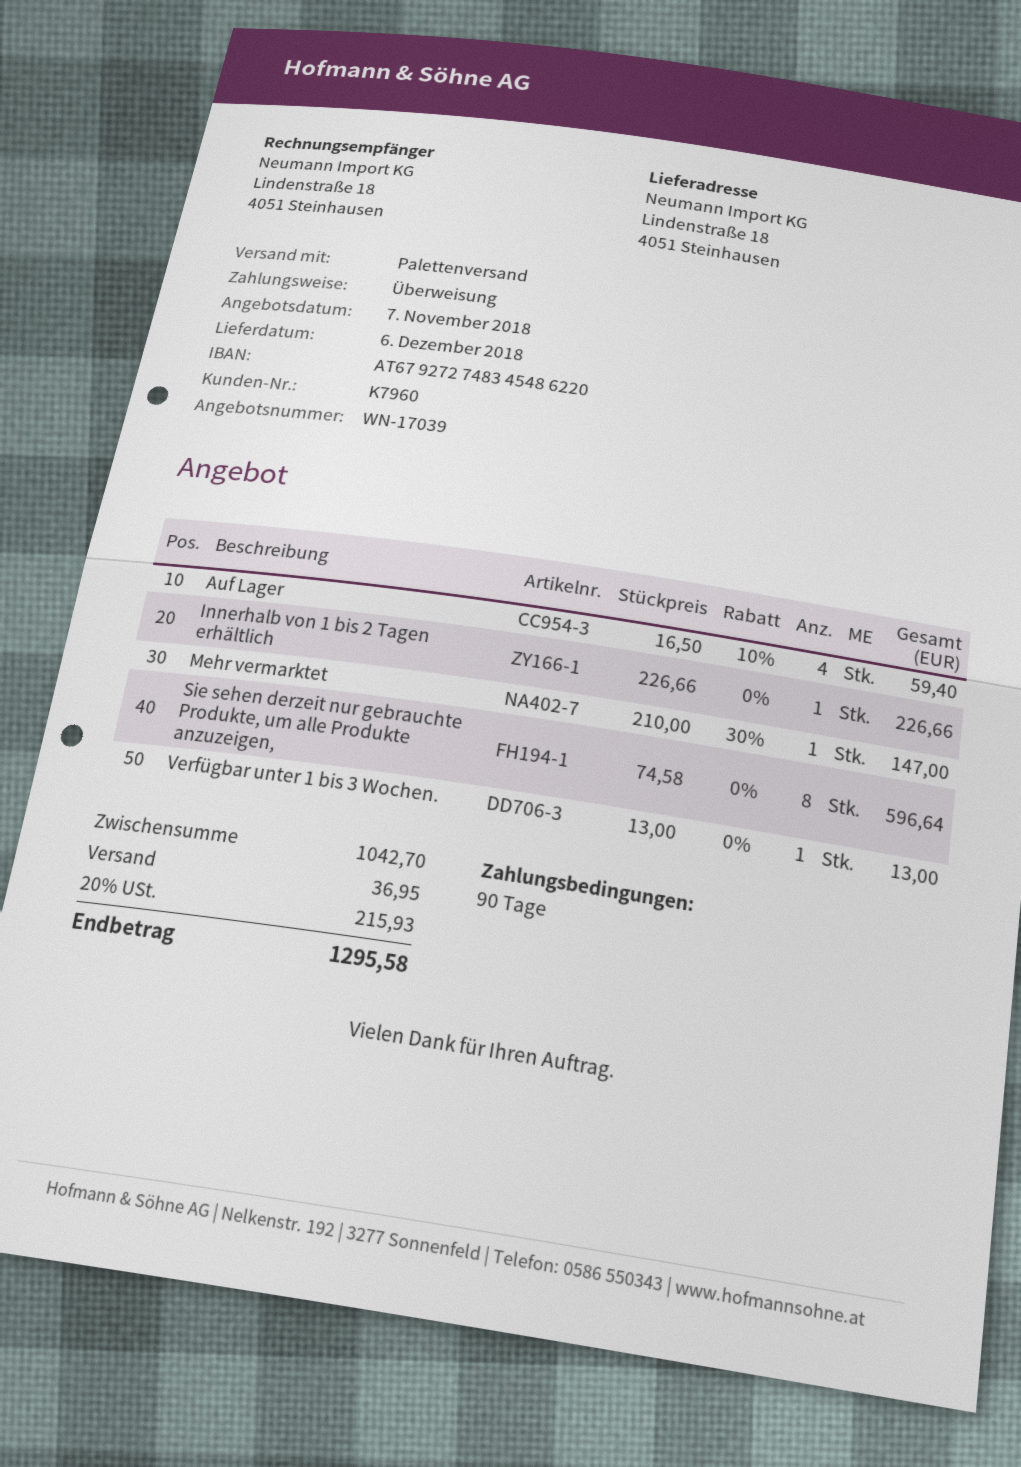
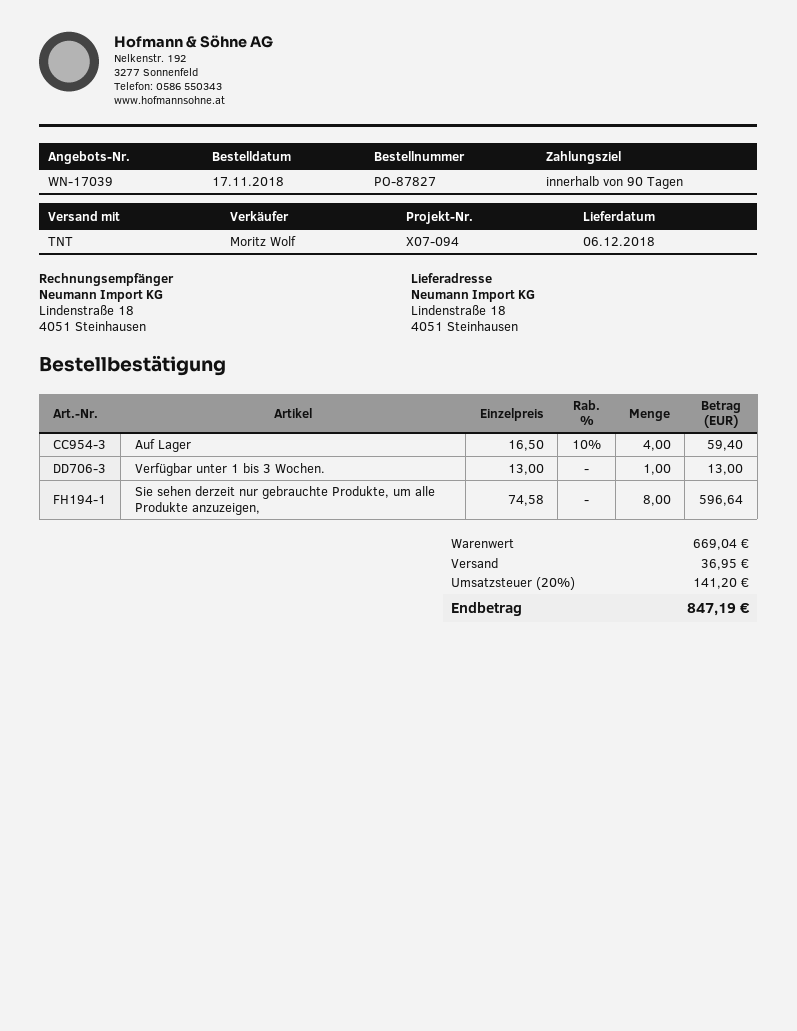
shipping method: pallet freight -> TNT
Innerhalb von 1 bis 2 Tagen erhältlich: 1 x 226.66 = 226.66 -> none
Mehr vermarktet: 1 x 210.00 - 30% = 147.00 -> none
subtotal: 1042.70 -> 669.04
tax: 20% = 215.93 -> 20% = 141.20
total: 1295.58 -> 847.19

